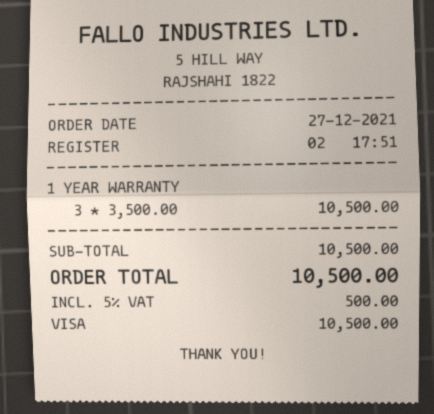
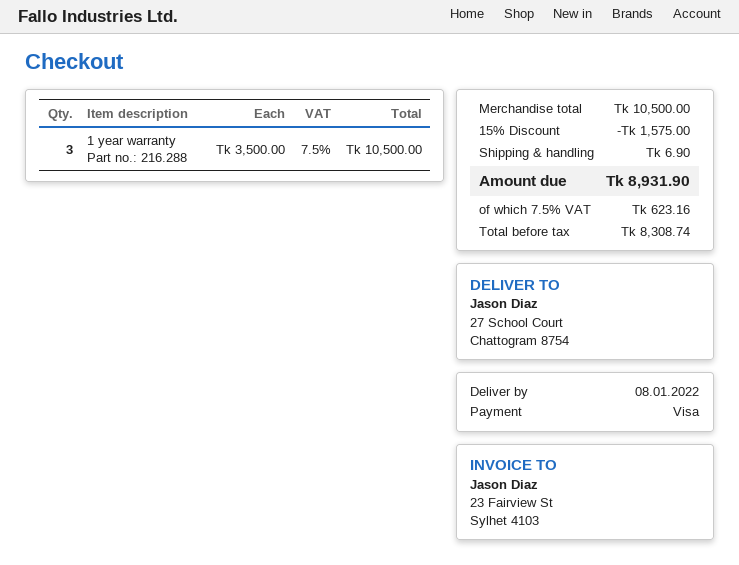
discount: none -> 15% = 1575.00
shipping: none -> 6.90
tax: 5% = 500.00 -> 7.5% = 623.16
total: 10500.00 -> 8931.90

